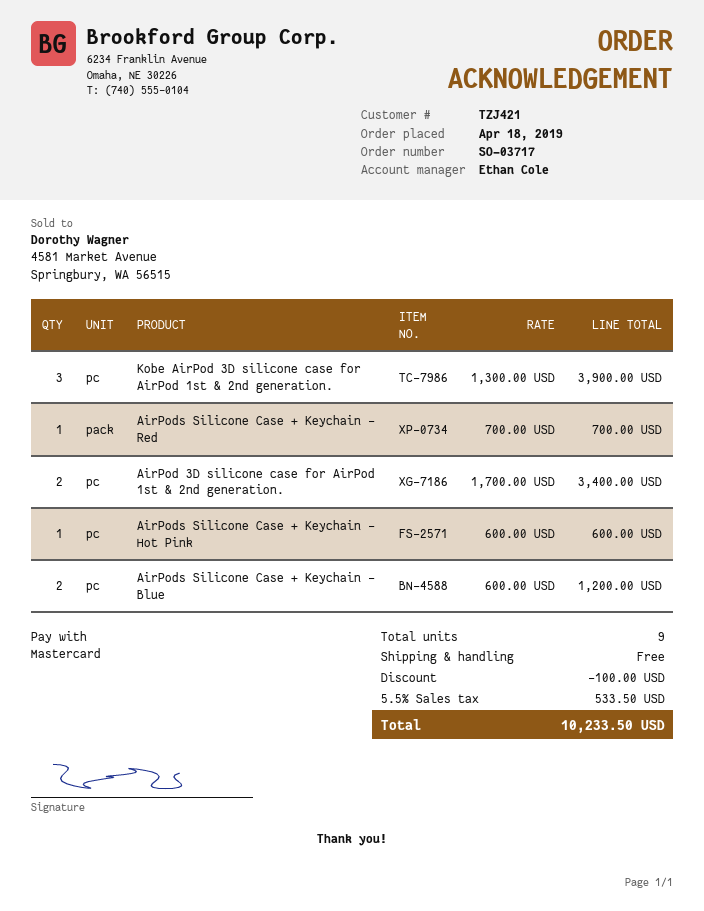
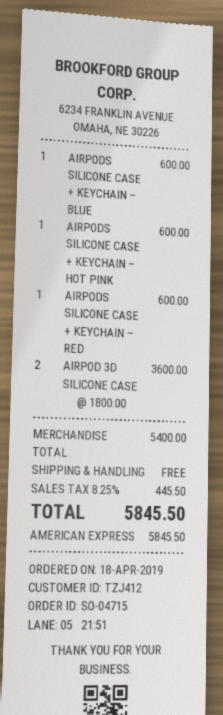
order number: SO-03717 -> SO-04715
customer number: TZJ421 -> TZJ412
payment method: Mastercard -> American Express
Kobe AirPod 3D silicone case for AirPod 1st & 2nd generation.: 3 x 1300.00 = 3900.00 -> none
AirPods Silicone Case + Keychain – Red: 1 x 700.00 = 700.00 -> 1 x 600.00 = 600.00
AirPod 3D silicone case for AirPod 1st & 2nd generation.: 2 x 1700.00 = 3400.00 -> 2 x 1800.00 = 3600.00
AirPods Silicone Case + Keychain – Blue: 2 x 600.00 = 1200.00 -> 1 x 600.00 = 600.00
discount: 100.00 -> none
tax: 5.5% = 533.50 -> 8.25% = 445.50
total: 10233.50 -> 5845.50

